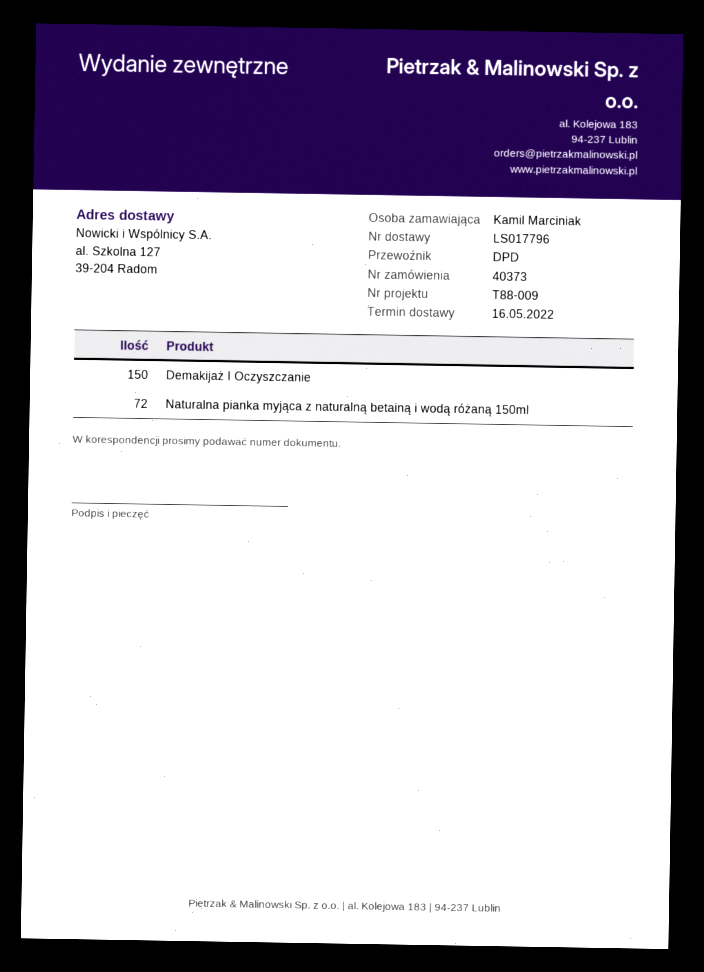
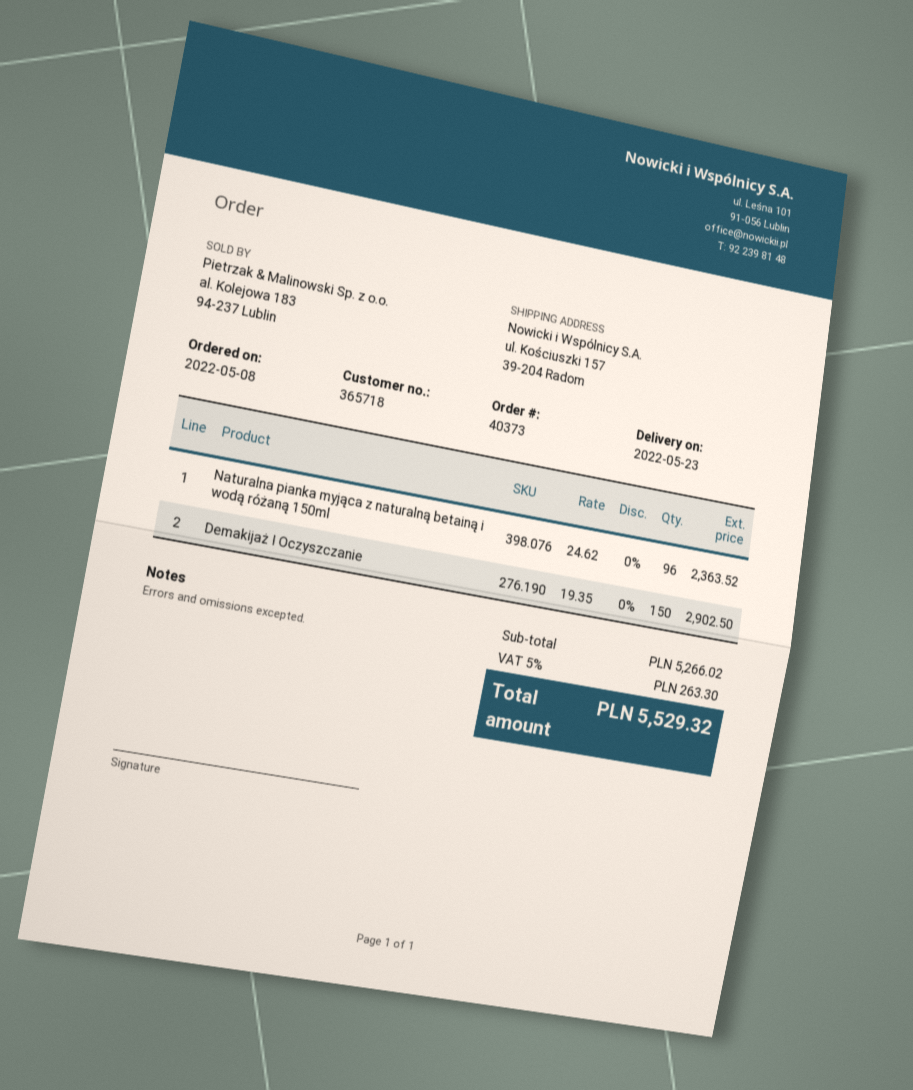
delivery date: 2022-05-16 -> 2022-05-23
ship to: al. Szkolna 127, 39-204 Radom -> ul. Kościuszki 157, 39-204 Radom
Naturalna pianka myjąca z naturalną betainą i wodą różaną 150ml: 72 -> 96

